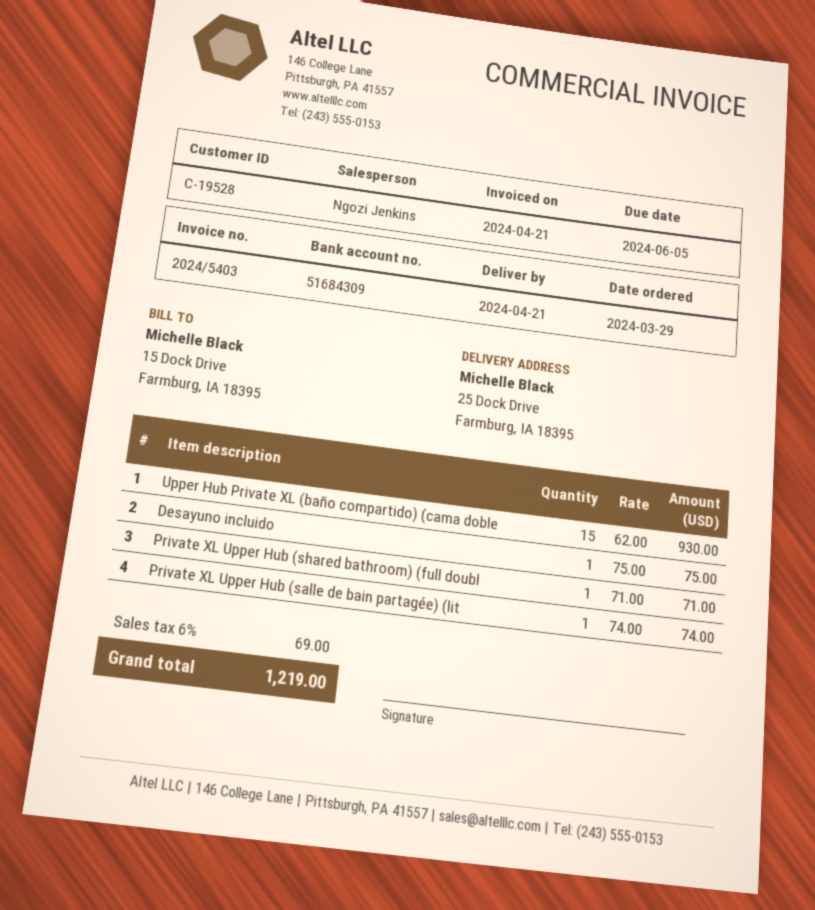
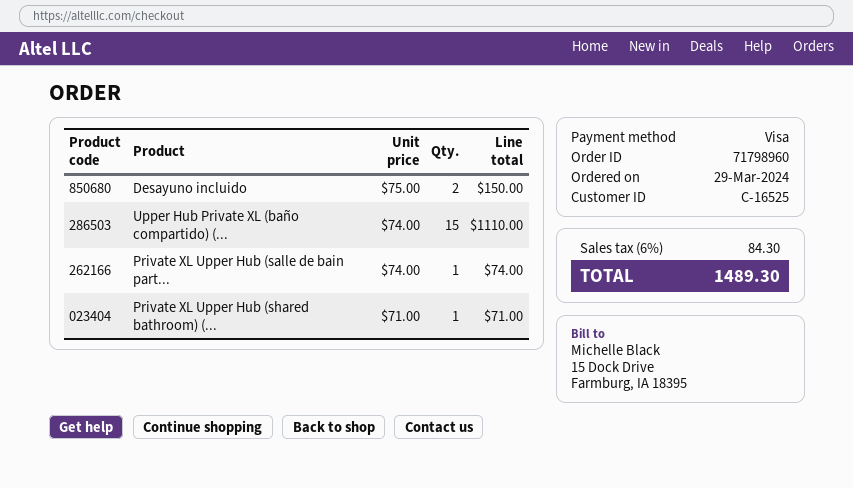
customer number: C-19528 -> C-16525
Upper Hub Private XL (baño compartido) (cama doble: 15 x 62.00 = 930.00 -> 15 x 74.00 = 1110.00
Desayuno incluido: 1 x 75.00 = 75.00 -> 2 x 75.00 = 150.00
tax: 6% = 69.00 -> 6% = 84.30
total: 1219.00 -> 1489.30

